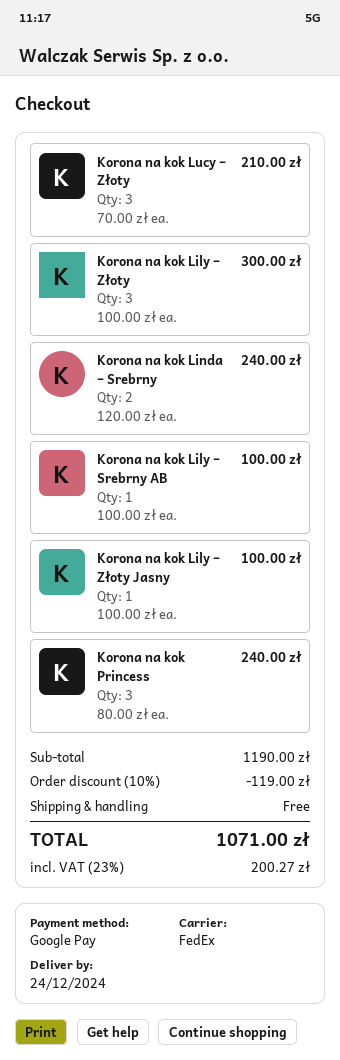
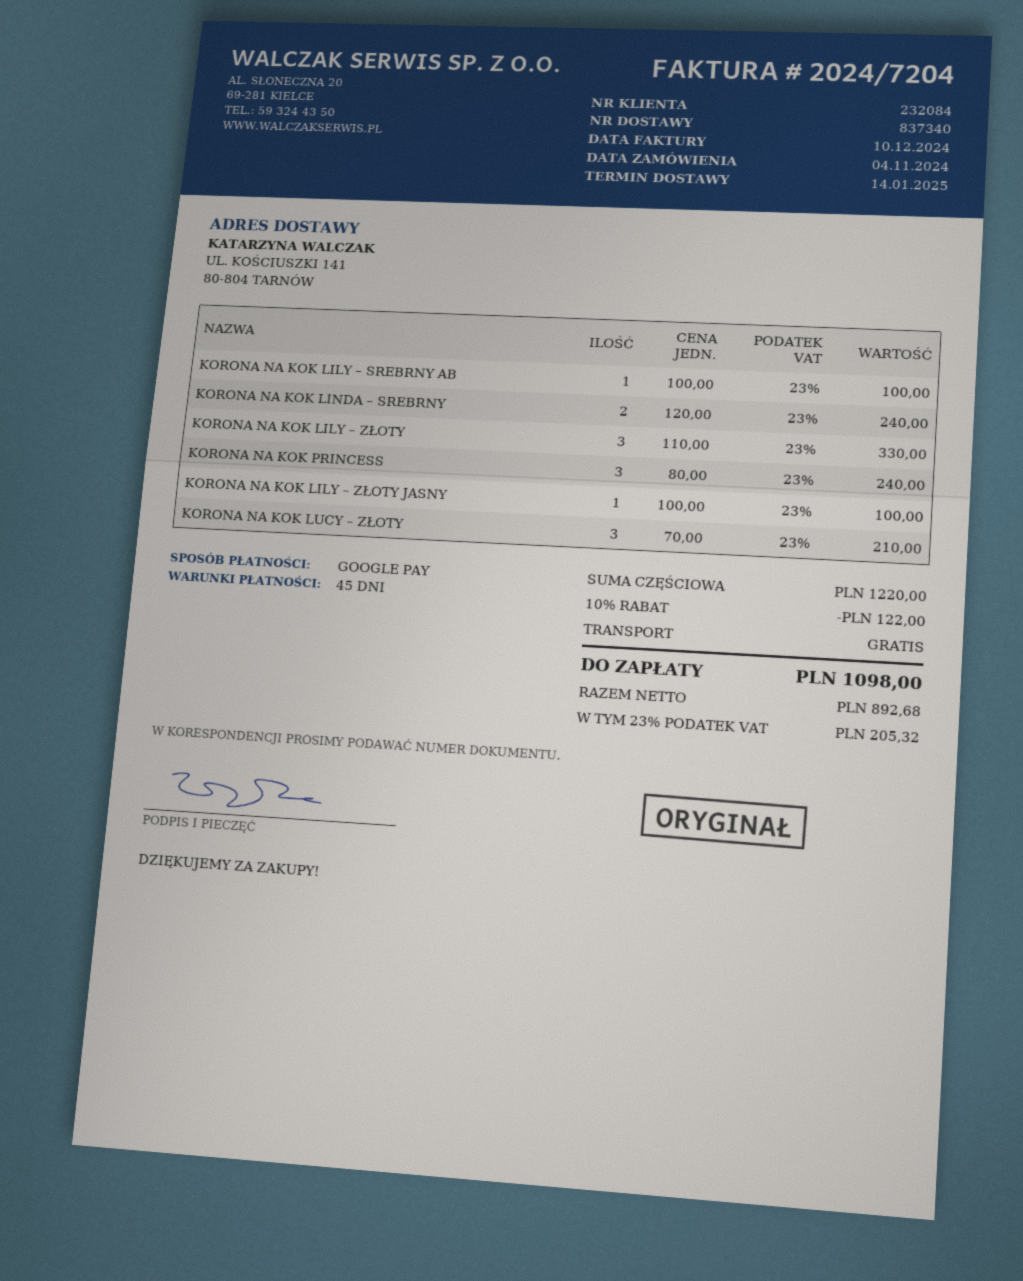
delivery date: 2024-12-24 -> 2025-01-14
Korona na kok Lily – Złoty: 3 x 100.00 = 300.00 -> 3 x 110.00 = 330.00
subtotal: 1190.00 -> 1220.00
discount: 10% = 119.00 -> 10% = 122.00
tax: 23% = 200.27 -> 23% = 205.32
total: 1071.00 -> 1098.00

